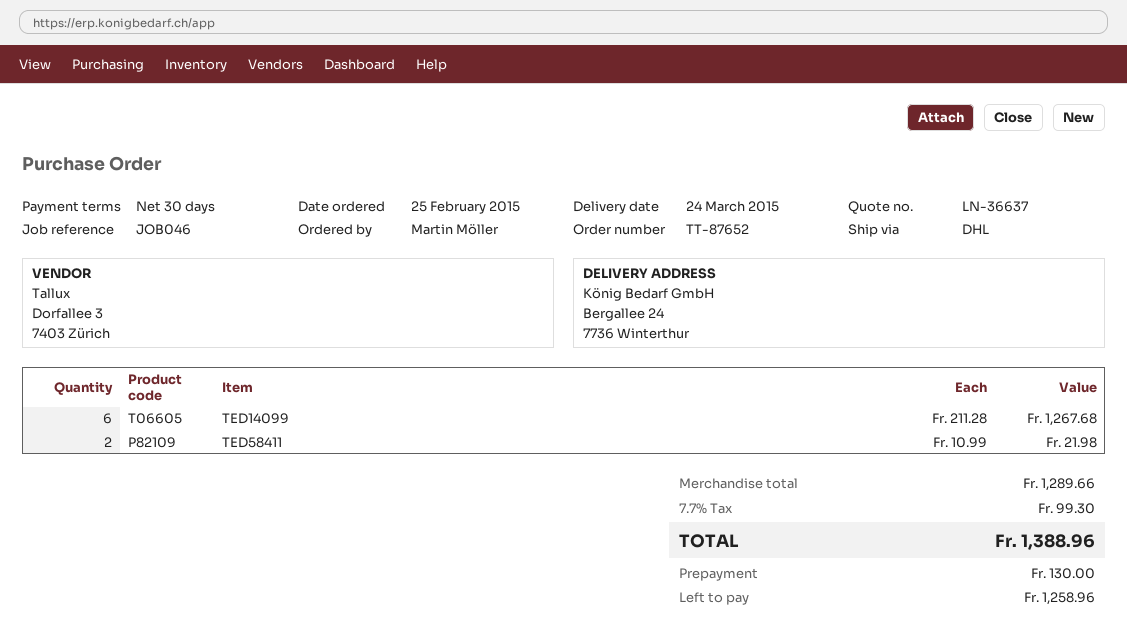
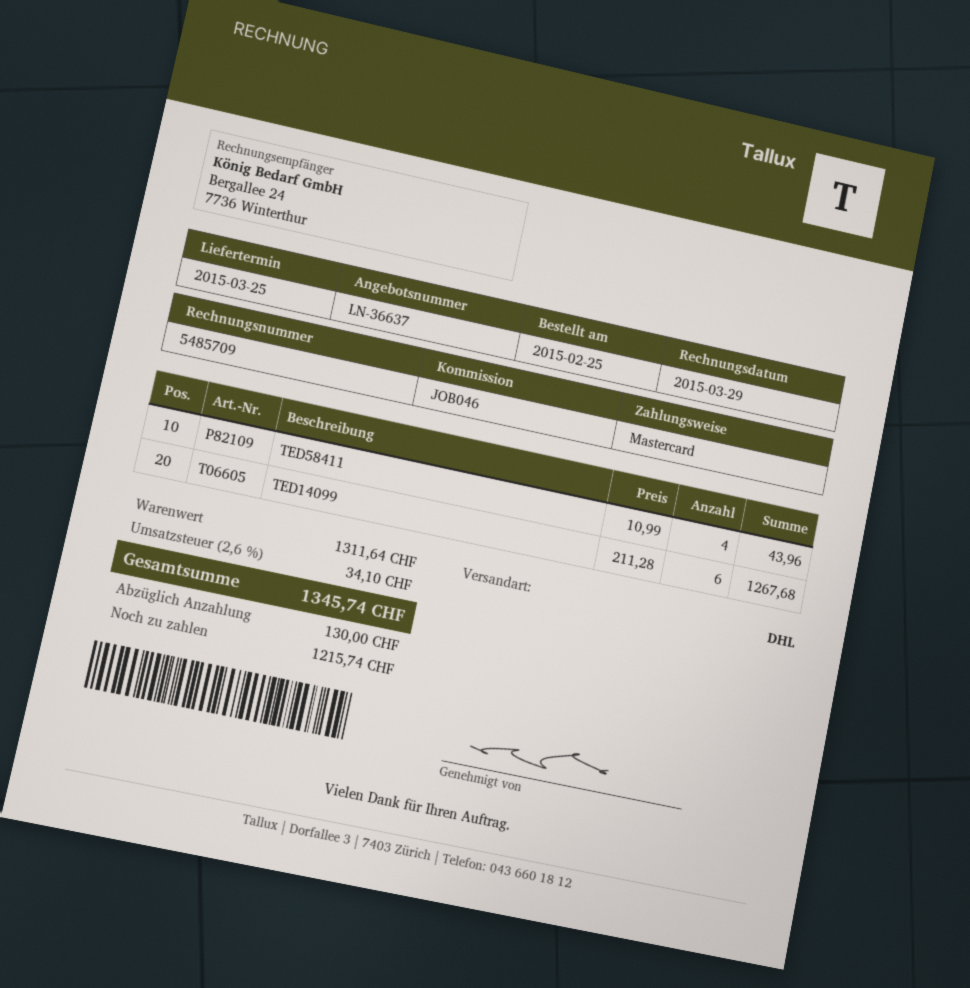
delivery date: 2015-03-24 -> 2015-03-25
TED58411: 2 x 10.99 = 21.98 -> 4 x 10.99 = 43.96
subtotal: 1289.66 -> 1311.64
tax: 7.7% = 99.30 -> 2.6% = 34.10
total: 1388.96 -> 1345.74
balance: 1258.96 -> 1215.74

